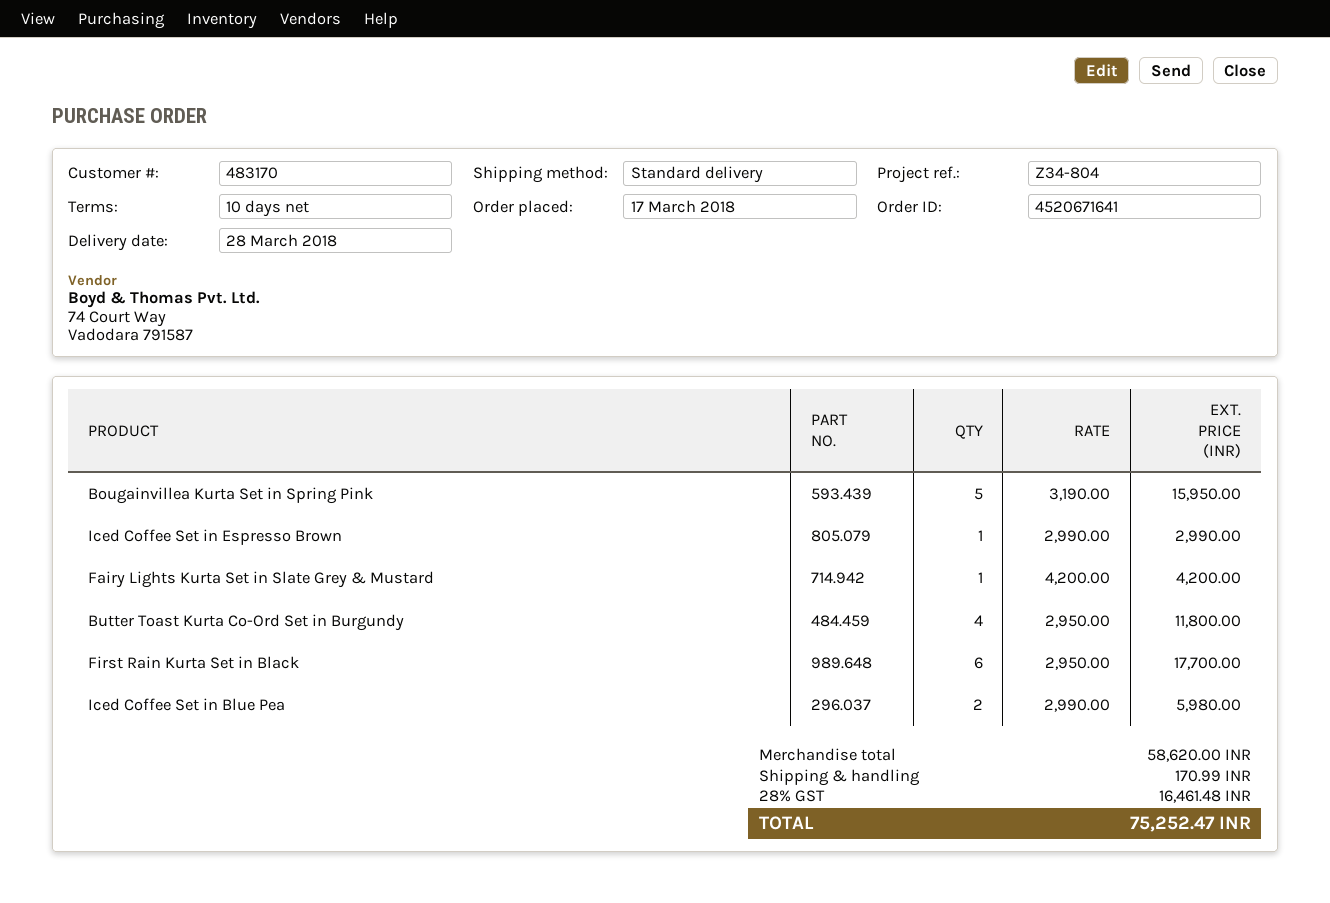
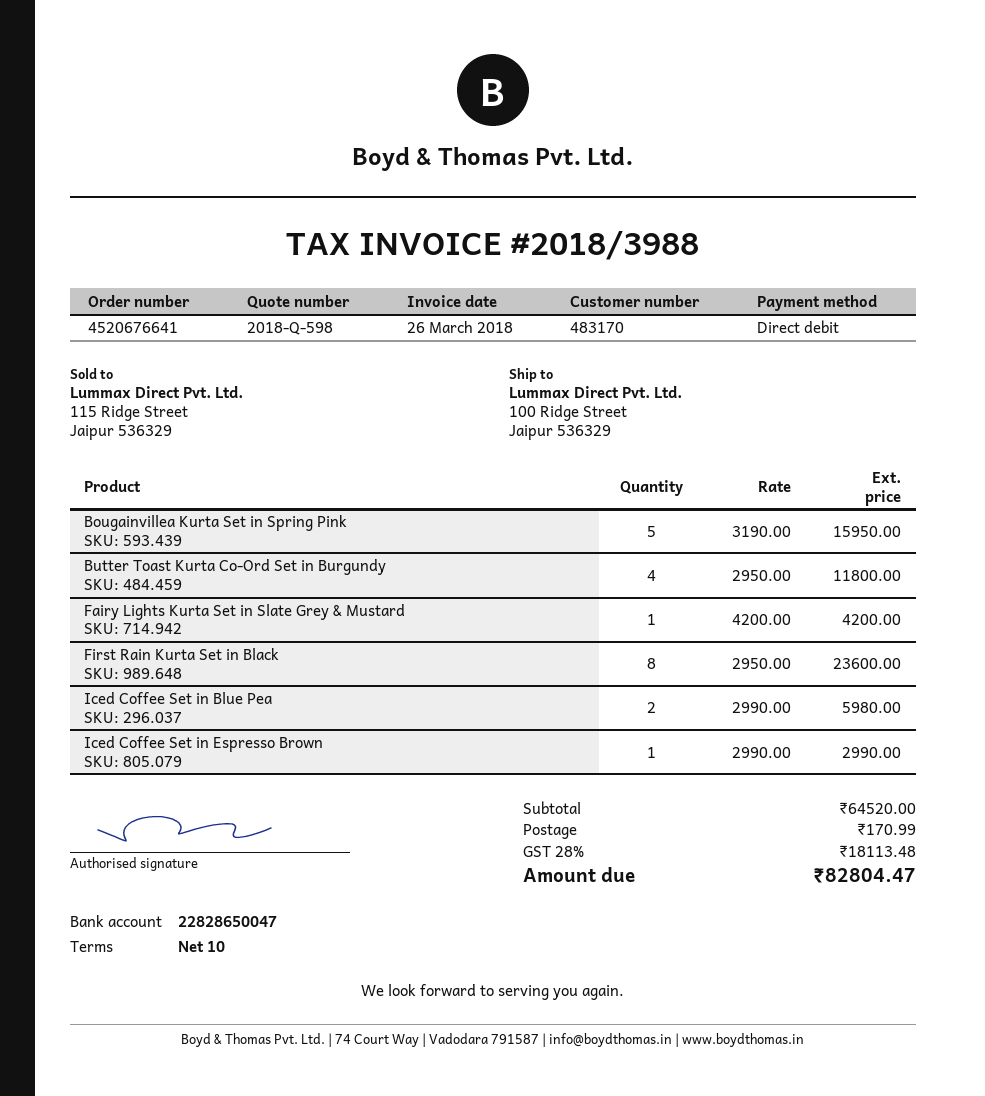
order number: 4520671641 -> 4520676641
First Rain Kurta Set in Black: 6 x 2950.00 = 17700.00 -> 8 x 2950.00 = 23600.00
subtotal: 58620.00 -> 64520.00
tax: 28% = 16461.48 -> 28% = 18113.48
total: 75252.47 -> 82804.47

